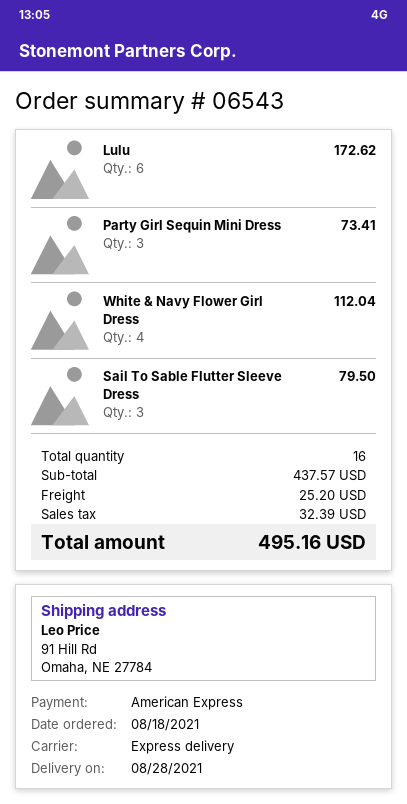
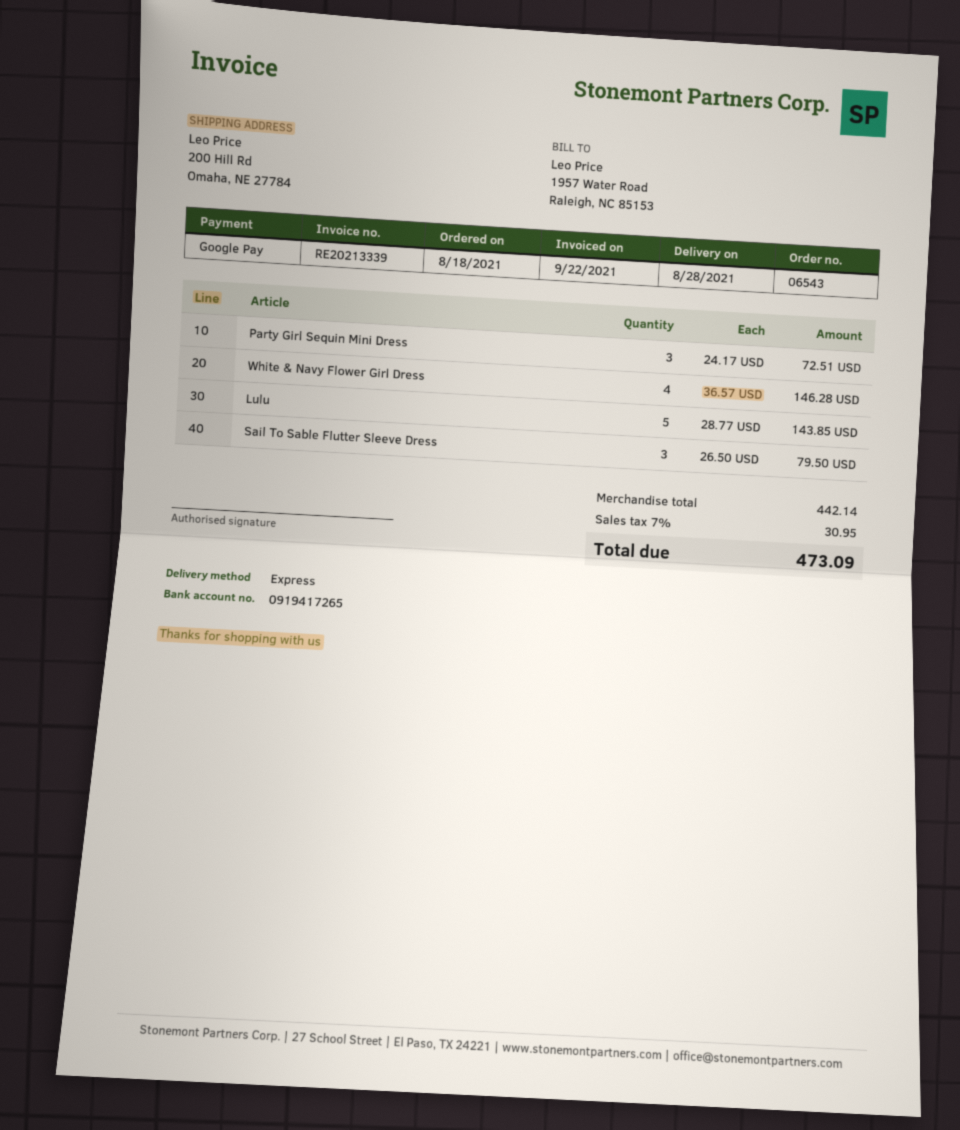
payment method: American Express -> Google Pay
ship to: 91 Hill Rd, Omaha, NE 27784 -> 200 Hill Rd, Omaha, NE 27784
Lulu: 6 for 172.62 -> 5 for 143.85
Party Girl Sequin Mini Dress: 3 for 73.41 -> 3 for 72.51
White & Navy Flower Girl Dress: 4 for 112.04 -> 4 for 146.28
subtotal: 437.57 -> 442.14
shipping: 25.20 -> none
tax: 32.39 -> 30.95
total: 495.16 -> 473.09

